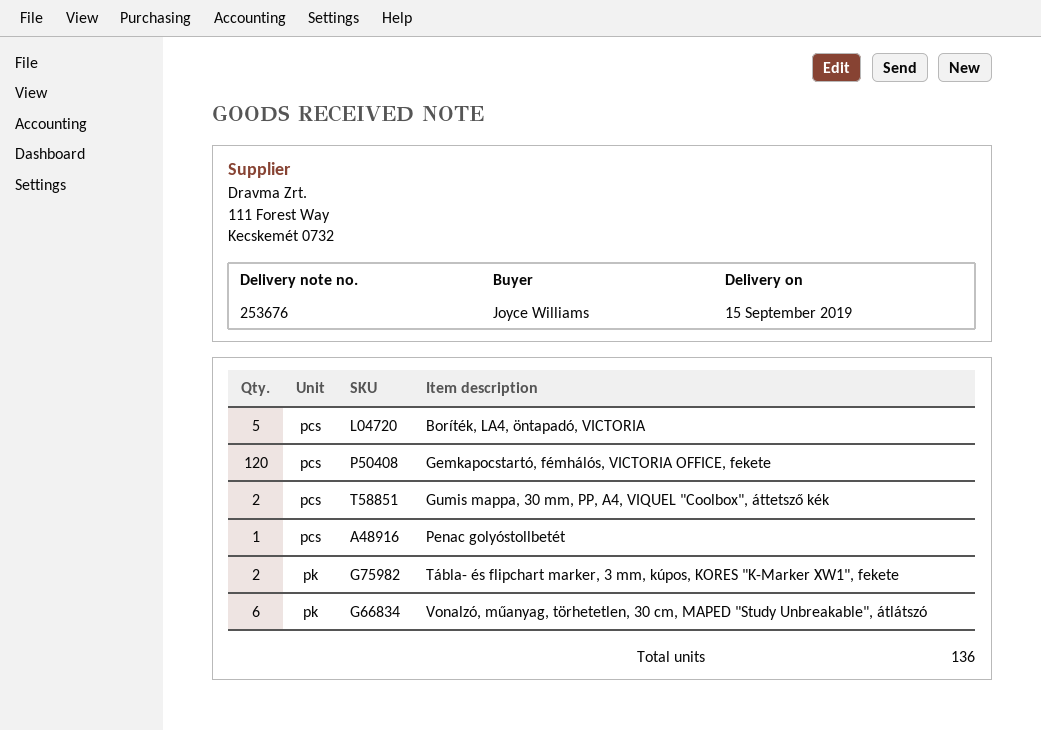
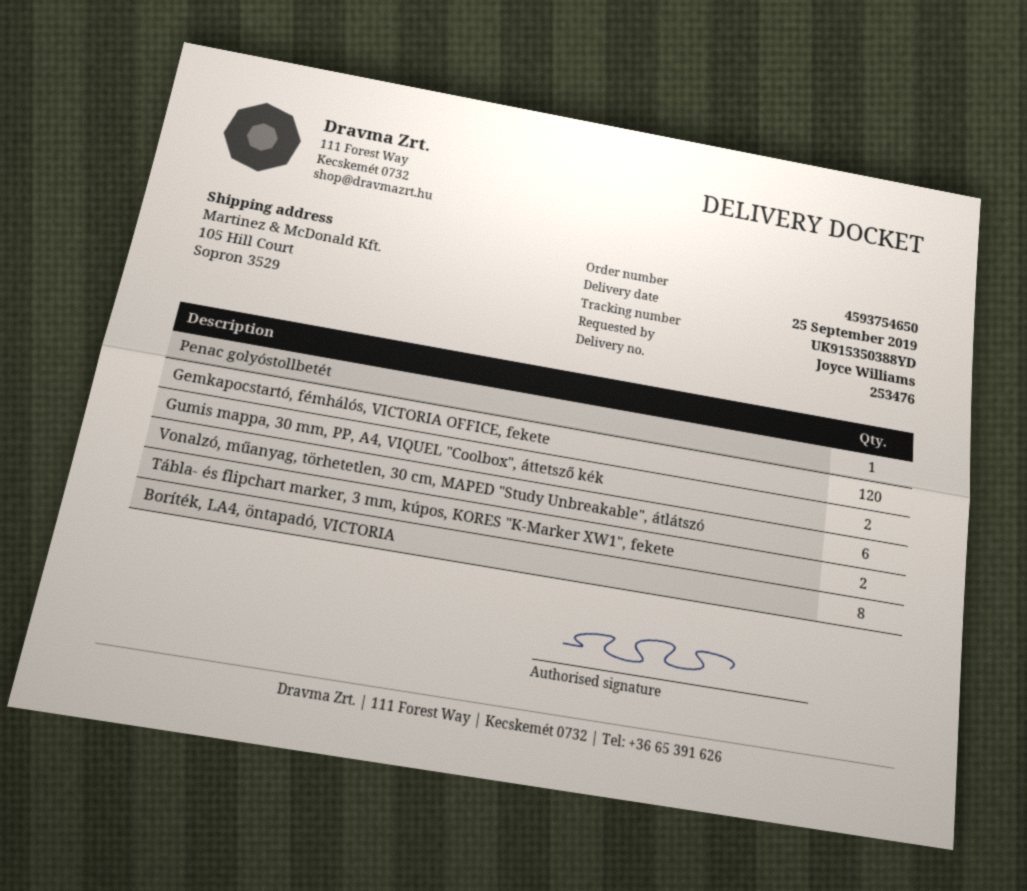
delivery note number: 253676 -> 253476
delivery date: 2019-09-15 -> 2019-09-25
Boríték, LA4, öntapadó, VICTORIA: 5 -> 8

